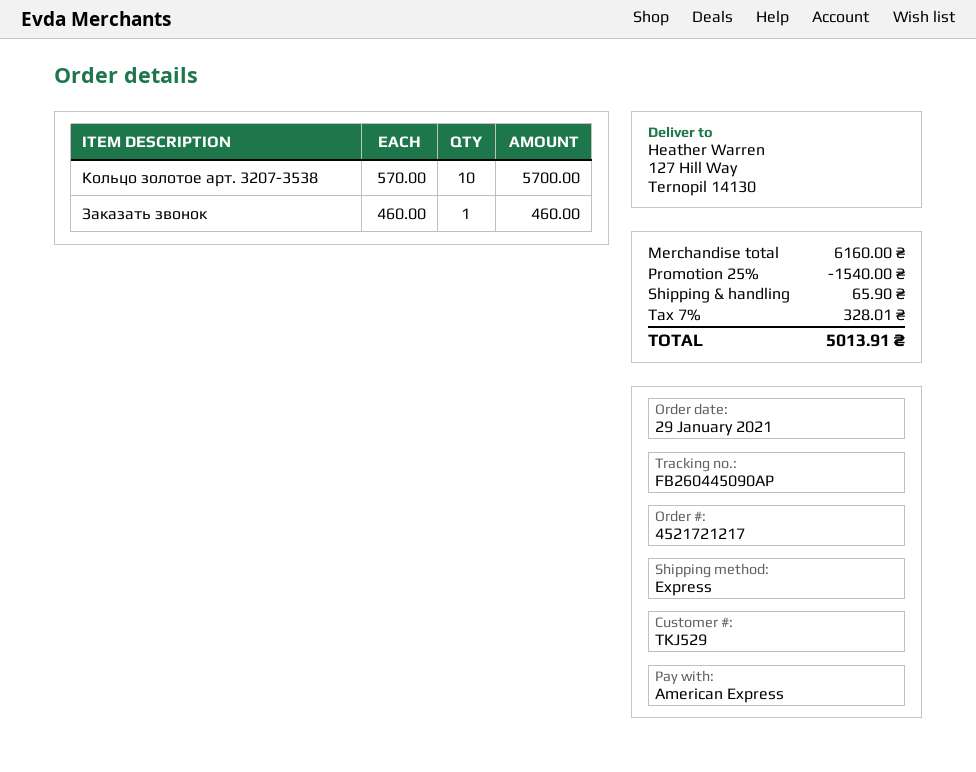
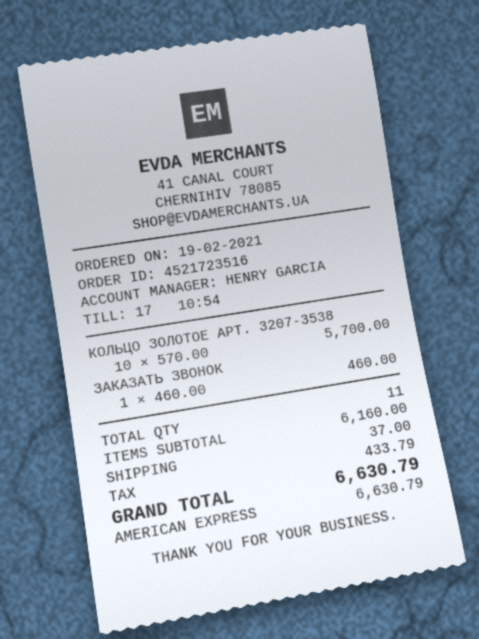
order number: 4521721217 -> 4521723516
order date: 2021-01-29 -> 2021-02-19
discount: 25% = 1540.00 -> none
shipping: 65.90 -> 37.00
tax: 328.01 -> 433.79
total: 5013.91 -> 6630.79

